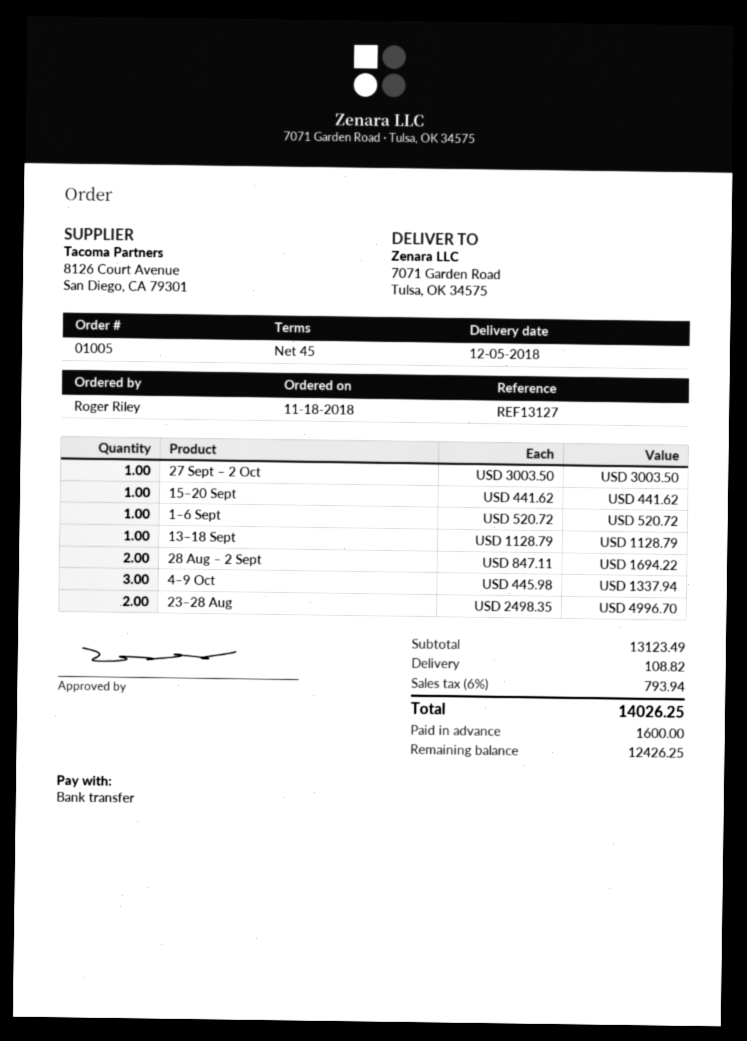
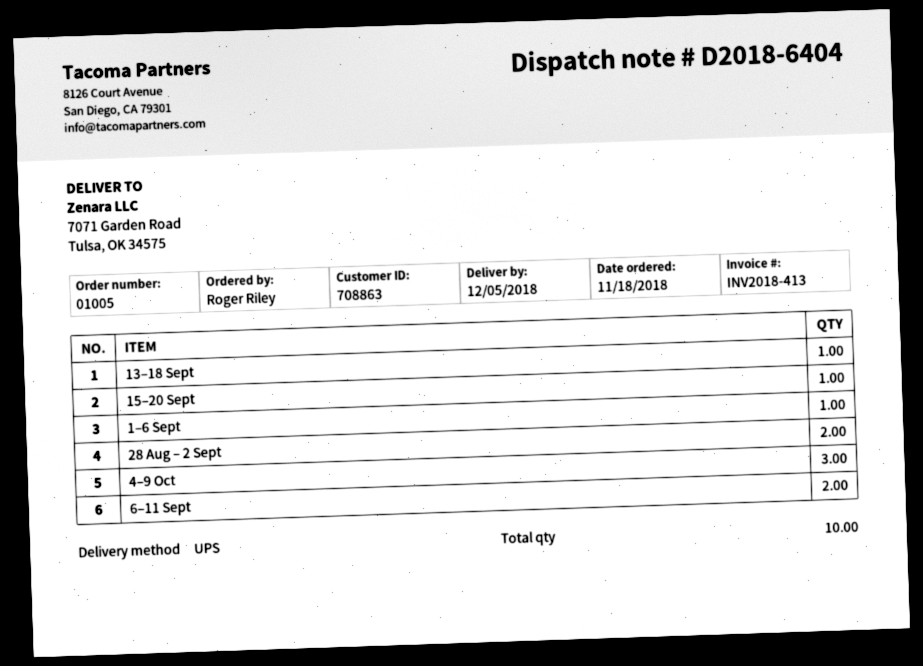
27 Sept – 2 Oct: 1 -> none
23–28 Aug: 2 -> none
6–11 Sept: none -> 2

